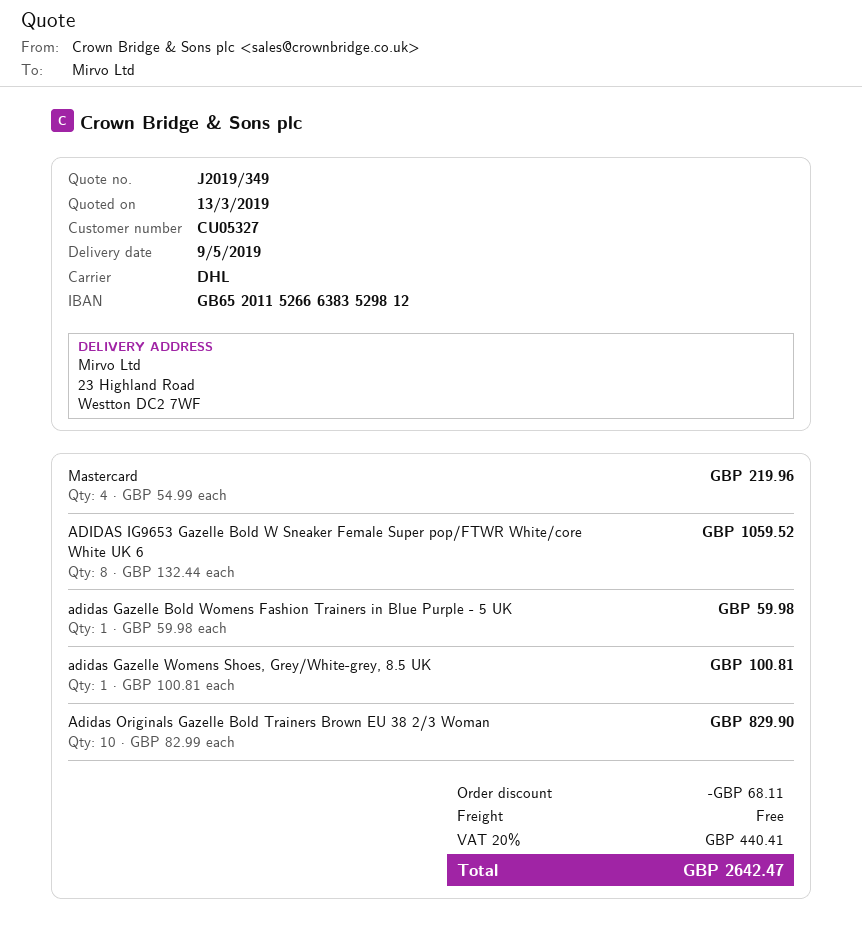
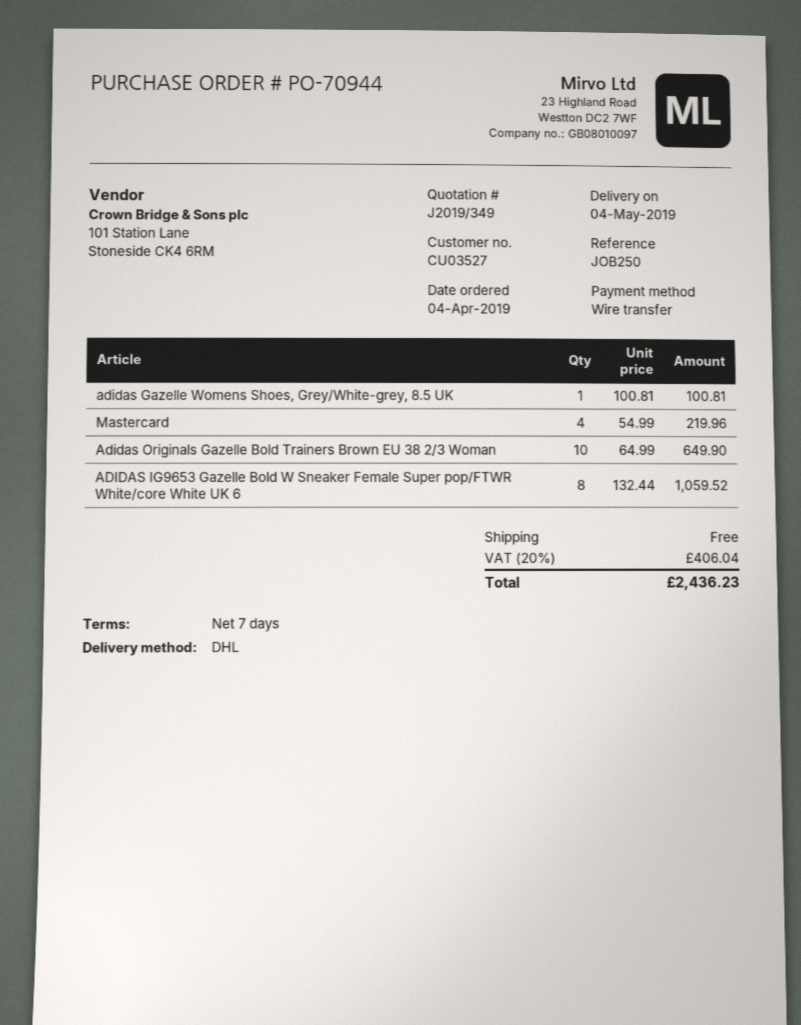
delivery date: 2019-05-09 -> 2019-05-04
customer number: CU05327 -> CU03527
adidas Gazelle Bold Womens Fashion Trainers in Blue Purple - 5 UK: 1 x 59.98 = 59.98 -> none
Adidas Originals Gazelle Bold Trainers Brown EU 38 2/3 Woman: 10 x 82.99 = 829.90 -> 10 x 64.99 = 649.90
discount: 68.11 -> none
tax: 20% = 440.41 -> 20% = 406.04
total: 2642.47 -> 2436.23

